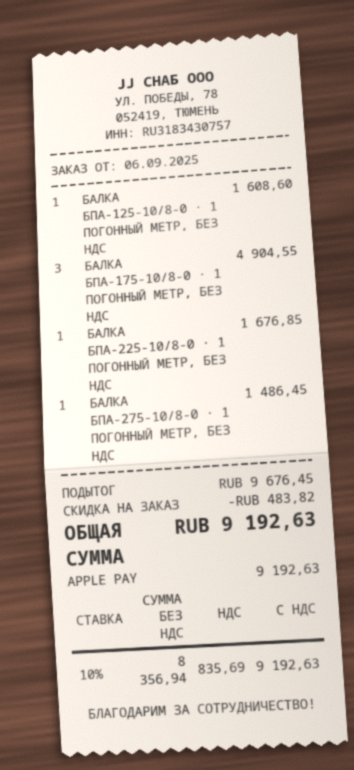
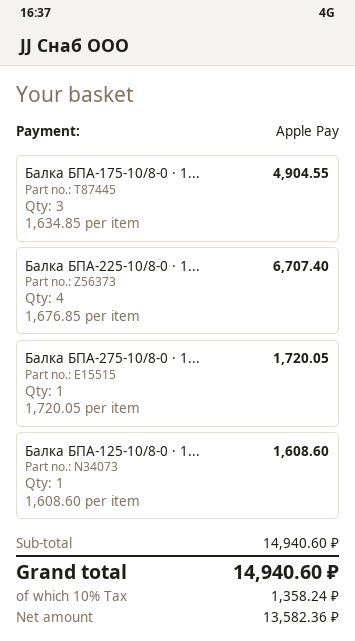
БАЛКА БПА-225-10/8-0 · 1 ПОГОННЫЙ МЕТР, БЕЗ НДС: 1 for 1676.85 -> 4 for 6707.40
БАЛКА БПА-275-10/8-0 · 1 ПОГОННЫЙ МЕТР, БЕЗ НДС: 1 for 1486.45 -> 1 for 1720.05
subtotal: 9676.45 -> 14940.60
discount: 483.82 -> none
net: 8356.94 -> 13582.36
tax: 10% = 835.69 -> 10% = 1358.24
total: 9192.63 -> 14940.60

